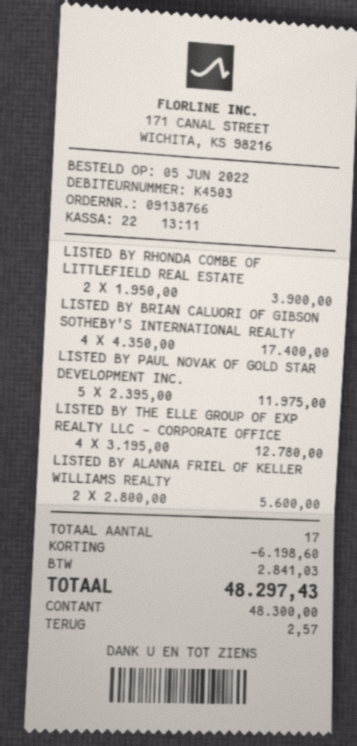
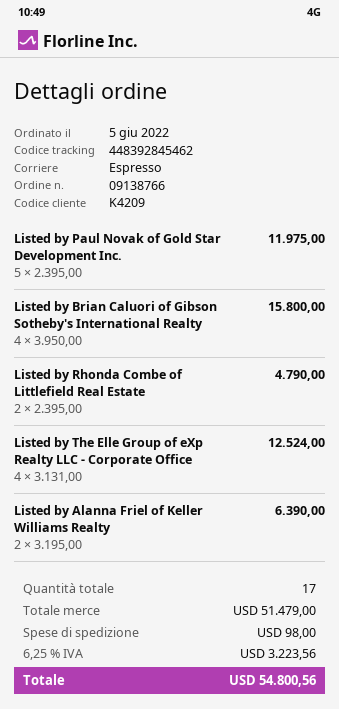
customer number: K4503 -> K4209
LISTED BY RHONDA COMBE OF LITTLEFIELD REAL ESTATE: 2 x 1950.00 = 3900.00 -> 2 x 2395.00 = 4790.00
LISTED BY BRIAN CALUORI OF GIBSON SOTHEBY'S INTERNATIONAL REALTY: 4 x 4350.00 = 17400.00 -> 4 x 3950.00 = 15800.00
LISTED BY THE ELLE GROUP OF EXP REALTY LLC - CORPORATE OFFICE: 4 x 3195.00 = 12780.00 -> 4 x 3131.00 = 12524.00
LISTED BY ALANNA FRIEL OF KELLER WILLIAMS REALTY: 2 x 2800.00 = 5600.00 -> 2 x 3195.00 = 6390.00
discount: 6198.60 -> none
shipping: none -> 98.00
tax: 2841.03 -> 3223.56
total: 48297.43 -> 54800.56

